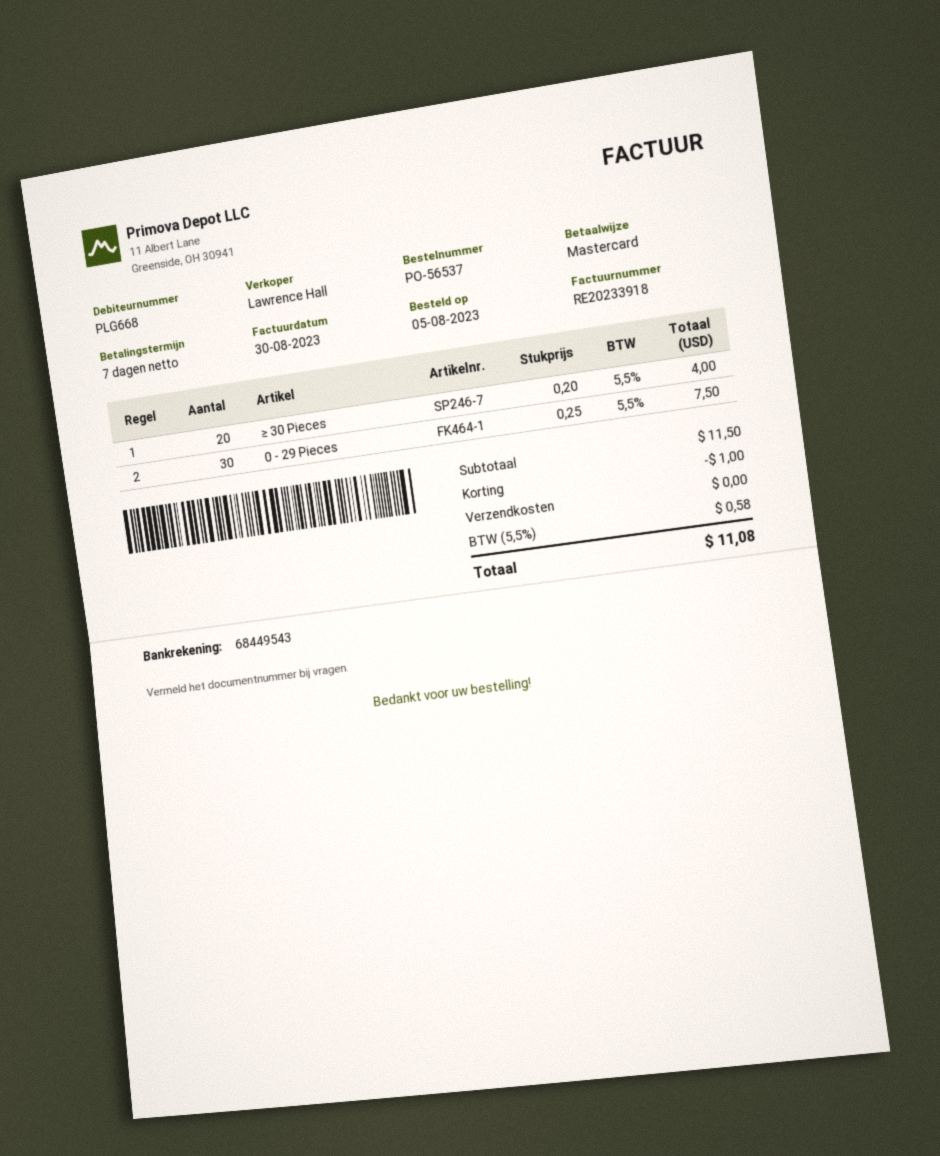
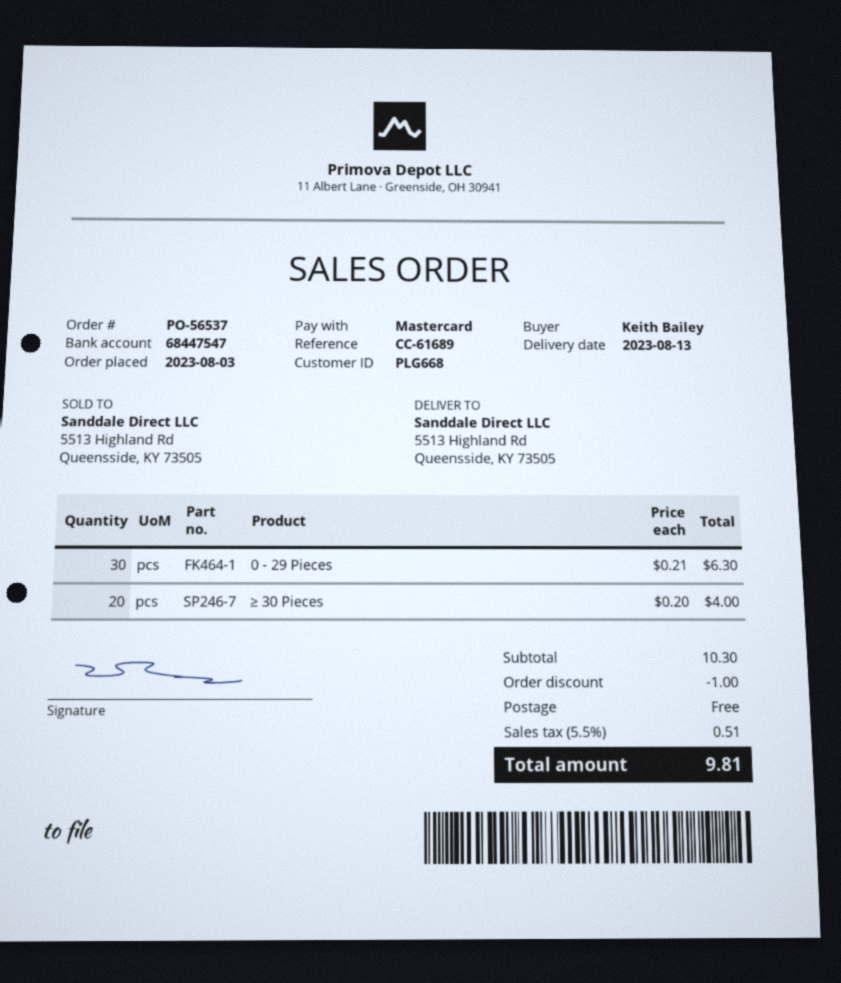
order date: 2023-08-05 -> 2023-08-03
bank account: 68449543 -> 68447547
0 - 29 Pieces: 30 x 0.25 = 7.50 -> 30 x 0.21 = 6.30
subtotal: 11.50 -> 10.30
tax: 5.5% = 0.58 -> 5.5% = 0.51
total: 11.08 -> 9.81

